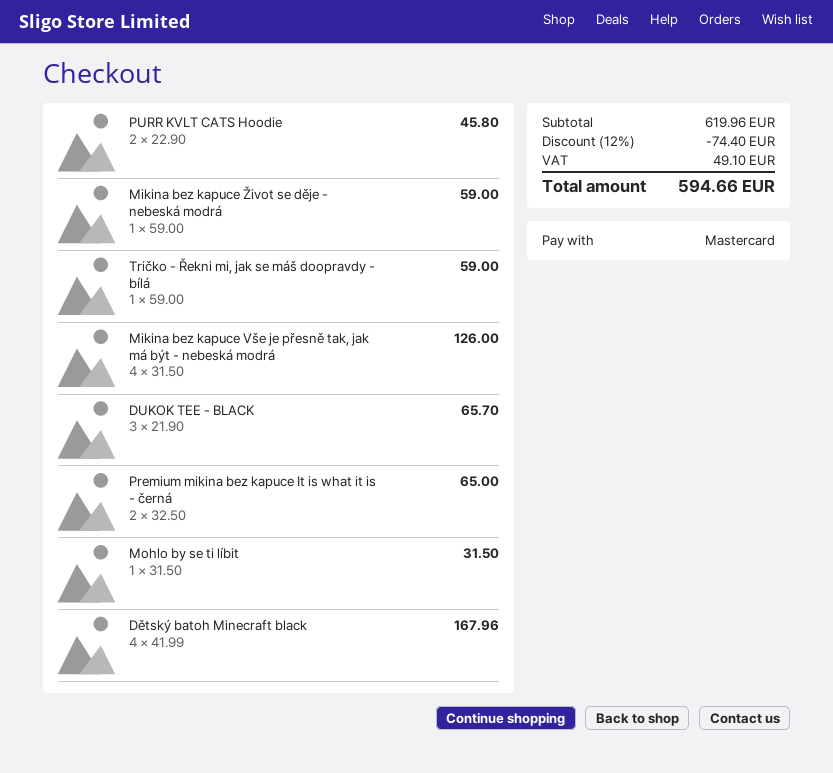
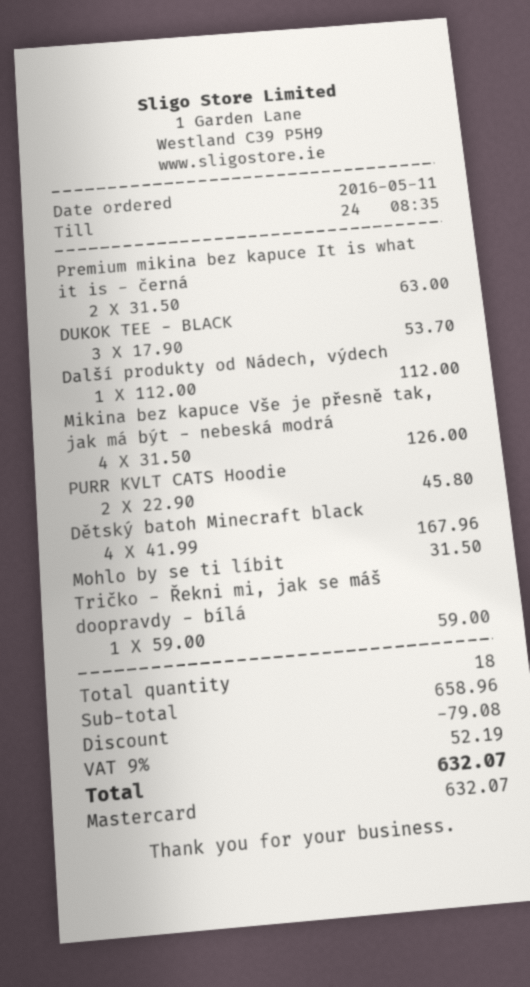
Mikina bez kapuce Život se děje - nebeská modrá: 1 x 59.00 = 59.00 -> none
DUKOK TEE - BLACK: 3 x 21.90 = 65.70 -> 3 x 17.90 = 53.70
Premium mikina bez kapuce It is what it is - černá: 2 x 32.50 = 65.00 -> 2 x 31.50 = 63.00
Další produkty od Nádech, výdech: none -> 1 x 112.00 = 112.00
subtotal: 619.96 -> 658.96
discount: 74.40 -> 79.08
tax: 49.10 -> 52.19
total: 594.66 -> 632.07

